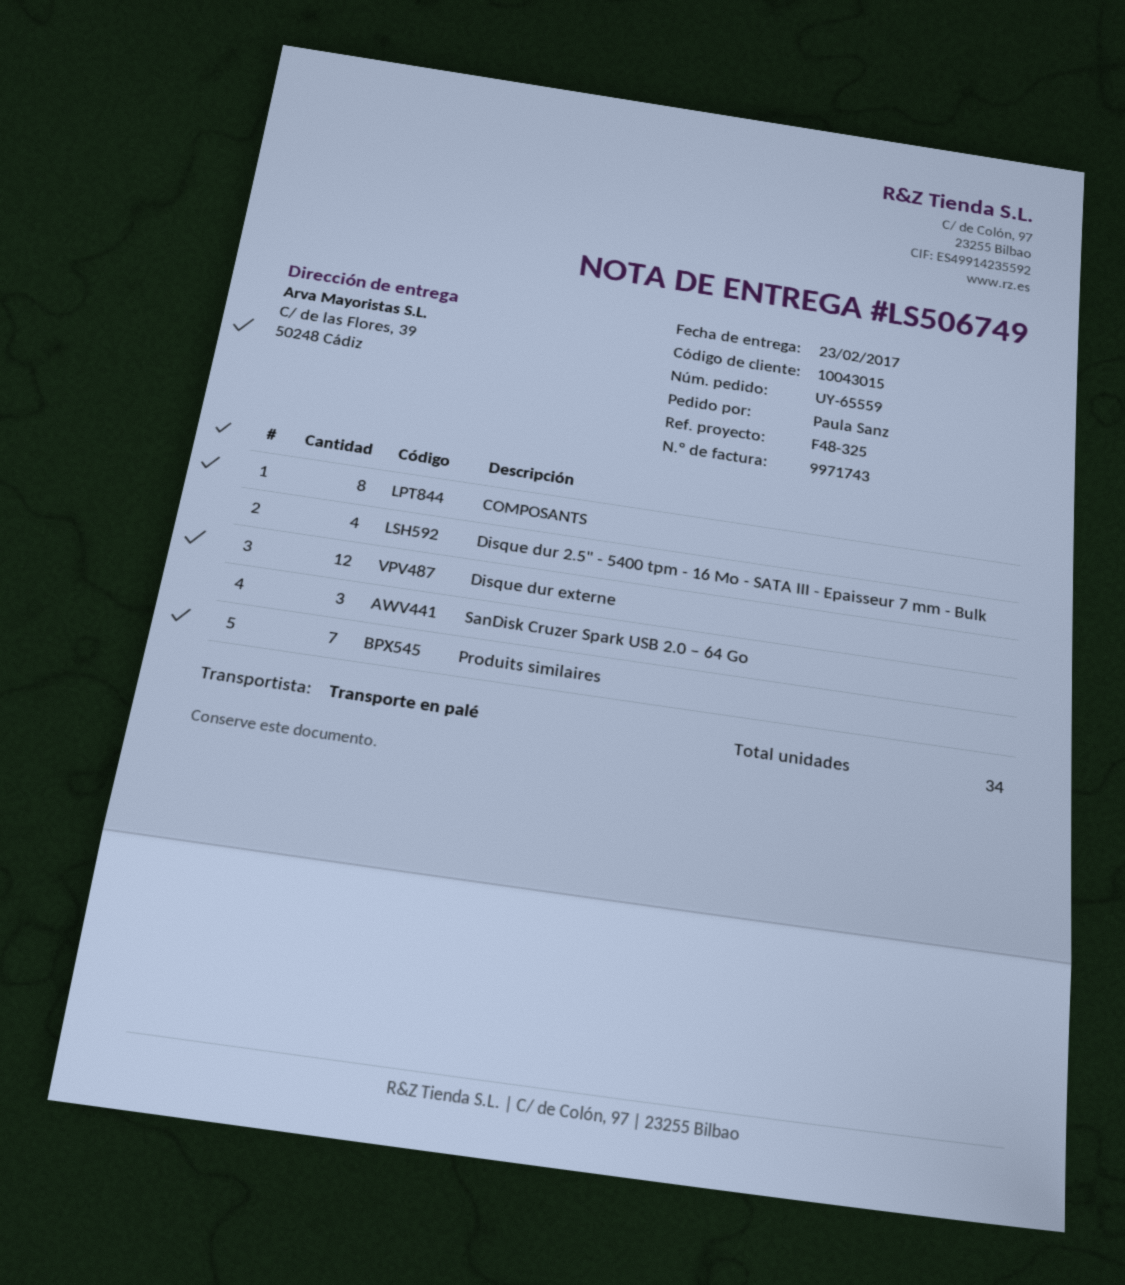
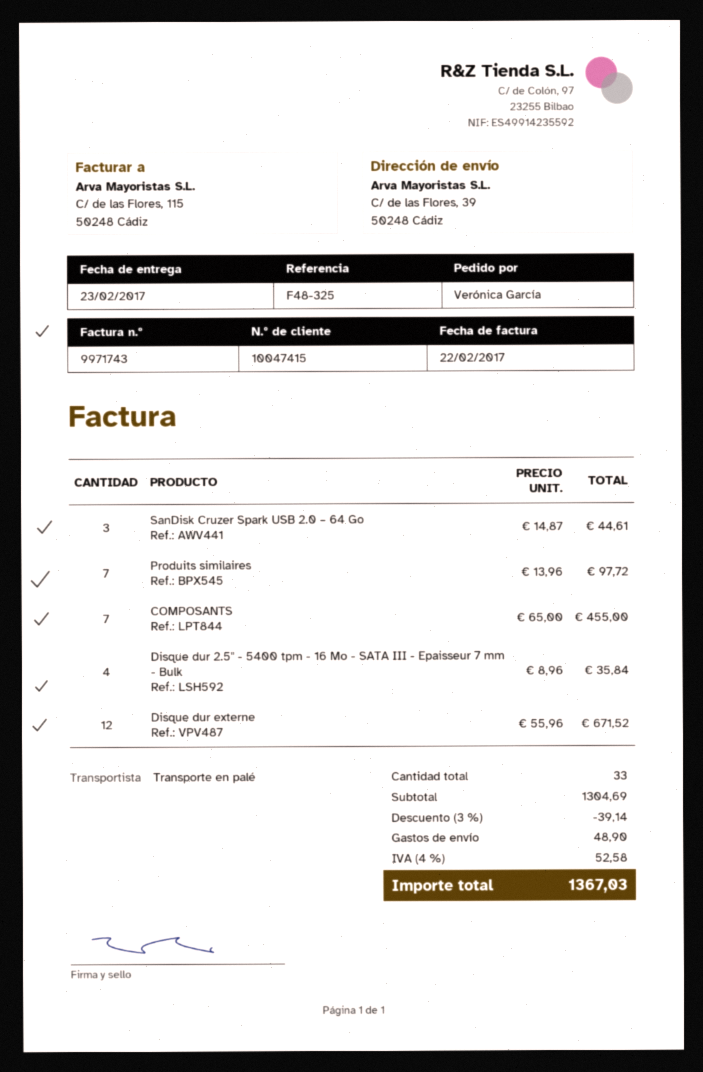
customer number: 10043015 -> 10047415
ordered by: Paula Sanz -> Verónica García
COMPOSANTS: 8 -> 7
total quantity: 34 -> 33

